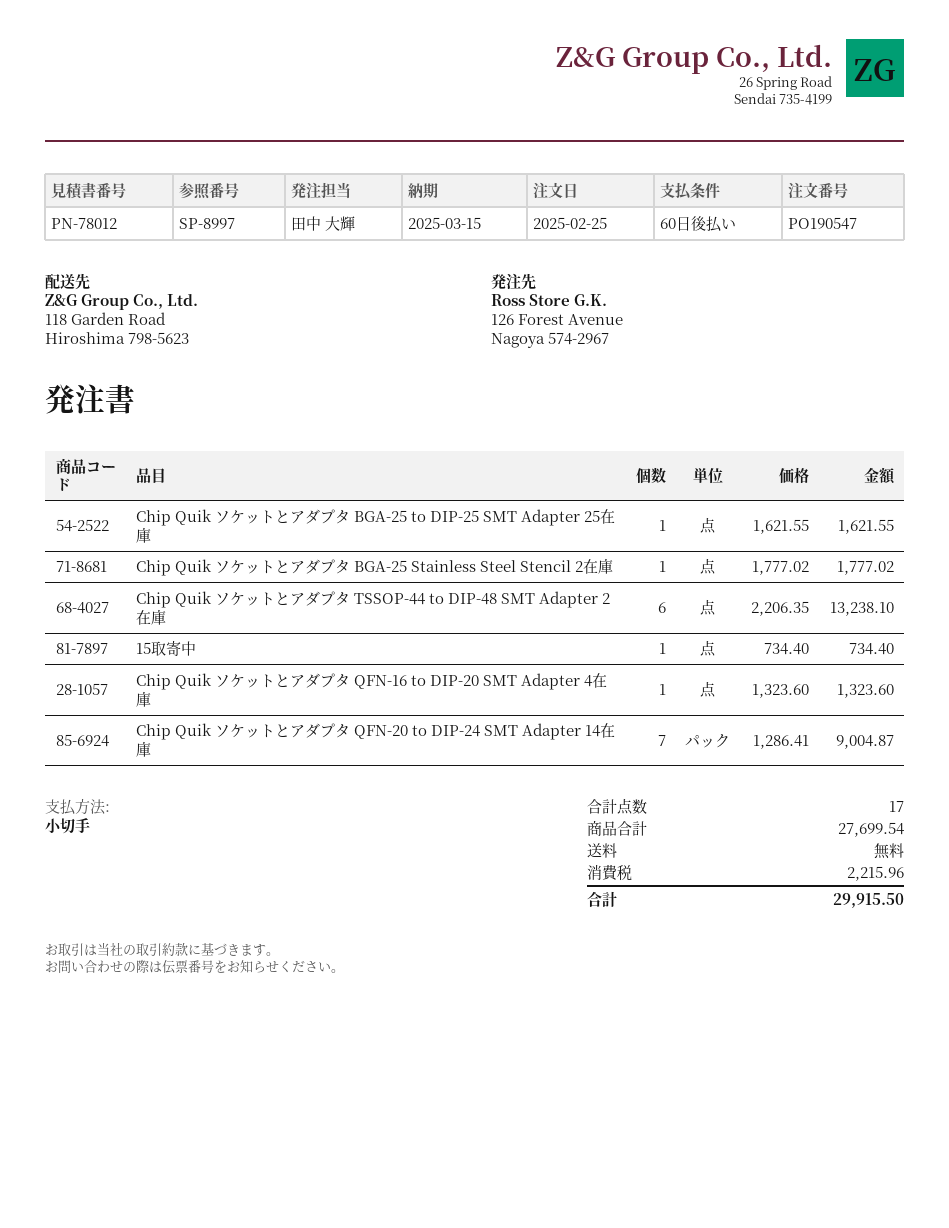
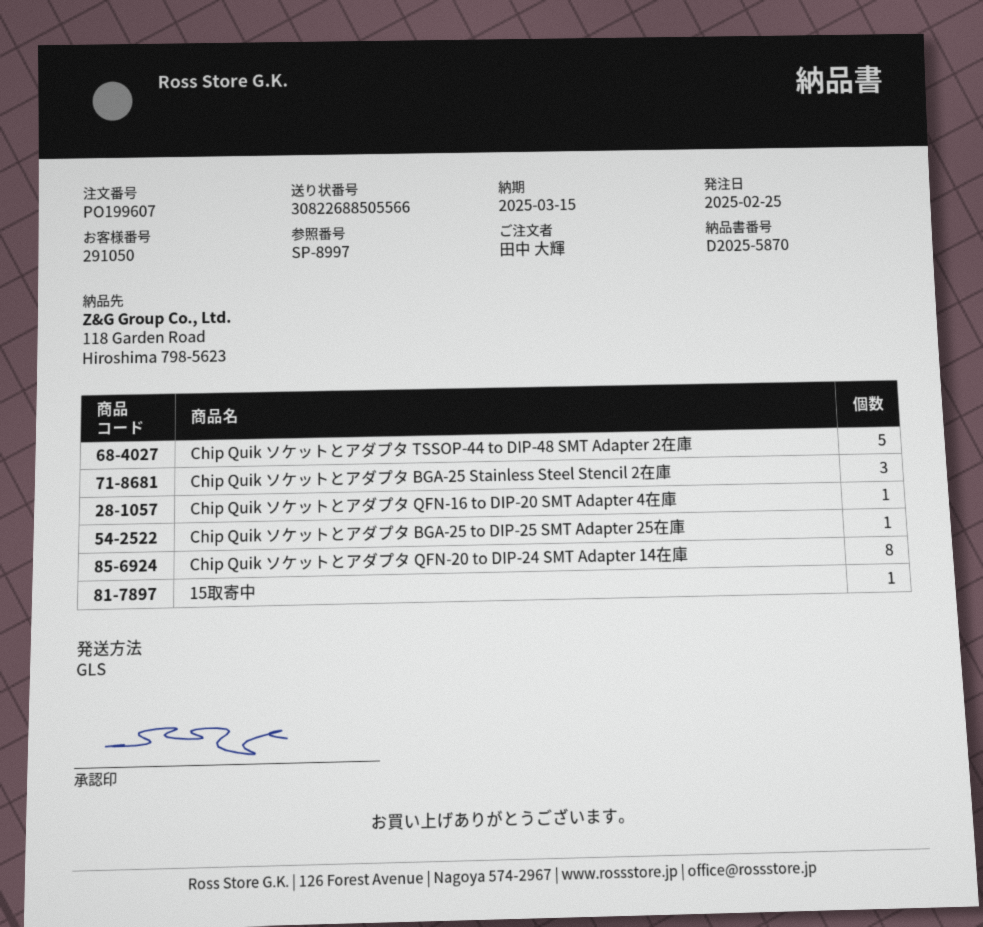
order number: PO190547 -> PO199607
Chip Quik ソケットとアダプタ BGA-25 Stainless Steel Stencil 2在庫: 1 -> 3
Chip Quik ソケットとアダプタ TSSOP-44 to DIP-48 SMT Adapter 2在庫: 6 -> 5
Chip Quik ソケットとアダプタ QFN-20 to DIP-24 SMT Adapter 14在庫: 7 -> 8

